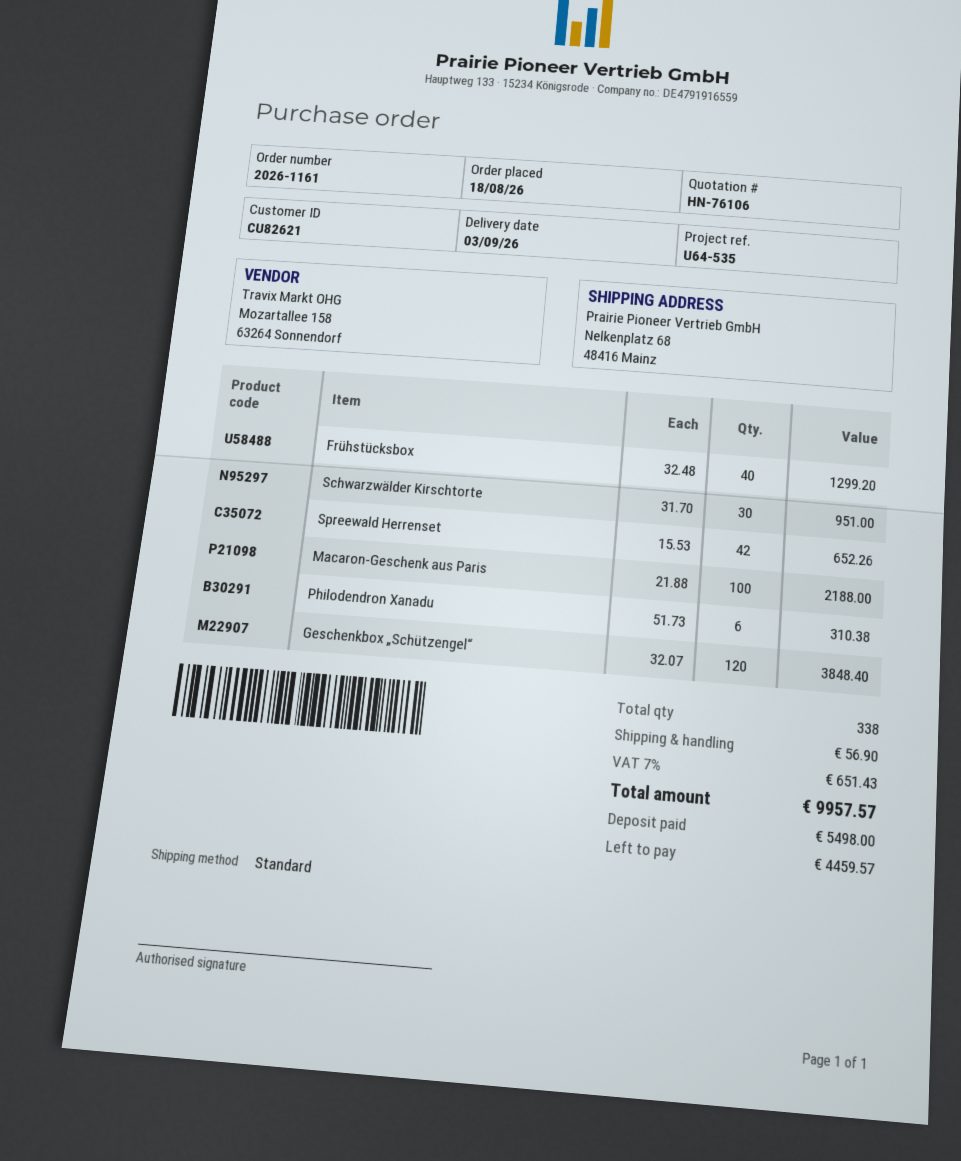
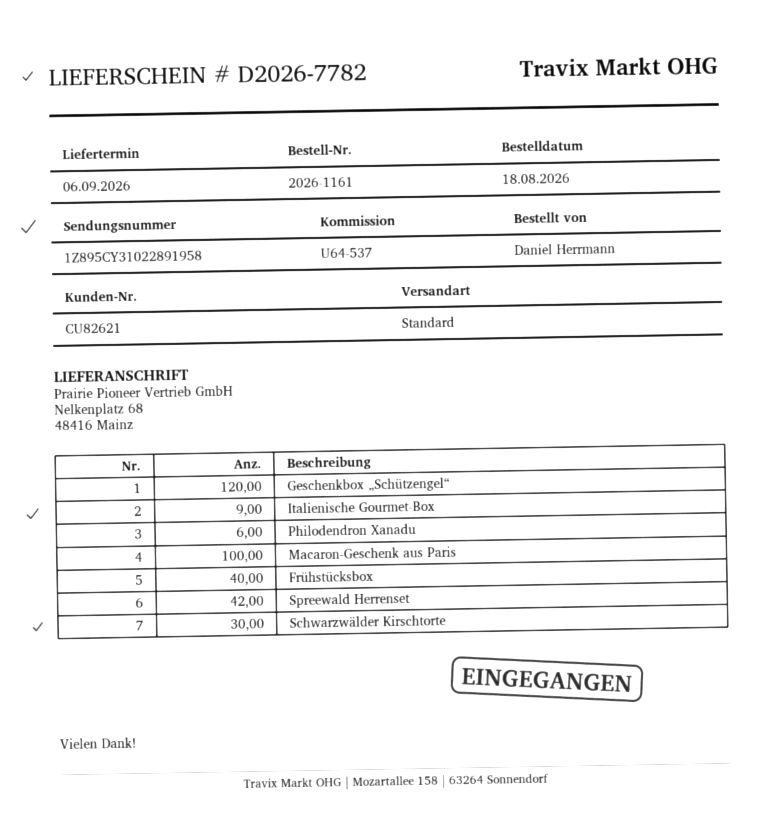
delivery date: 2026-09-03 -> 2026-09-06
reference: U64-535 -> U64-537
Italienische Gourmet-Box: none -> 9

